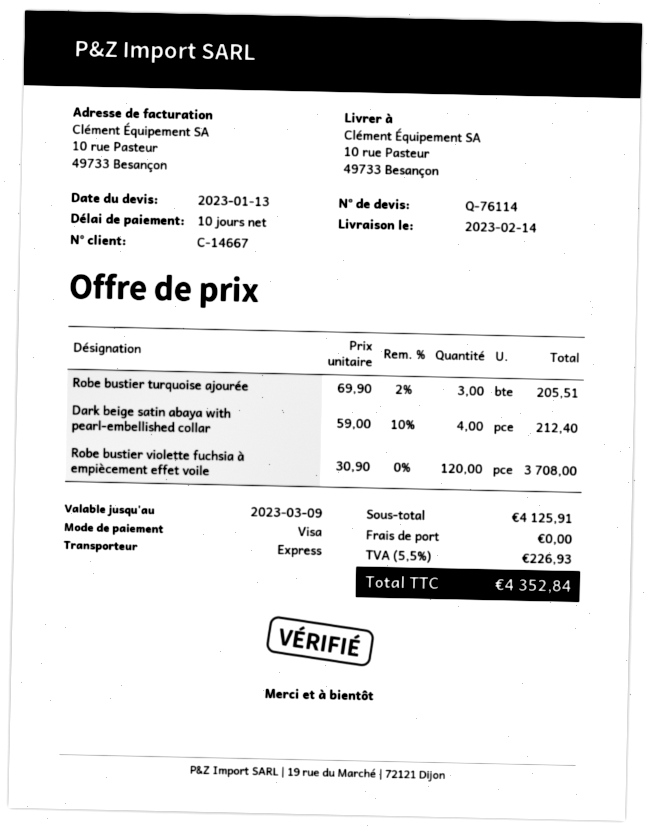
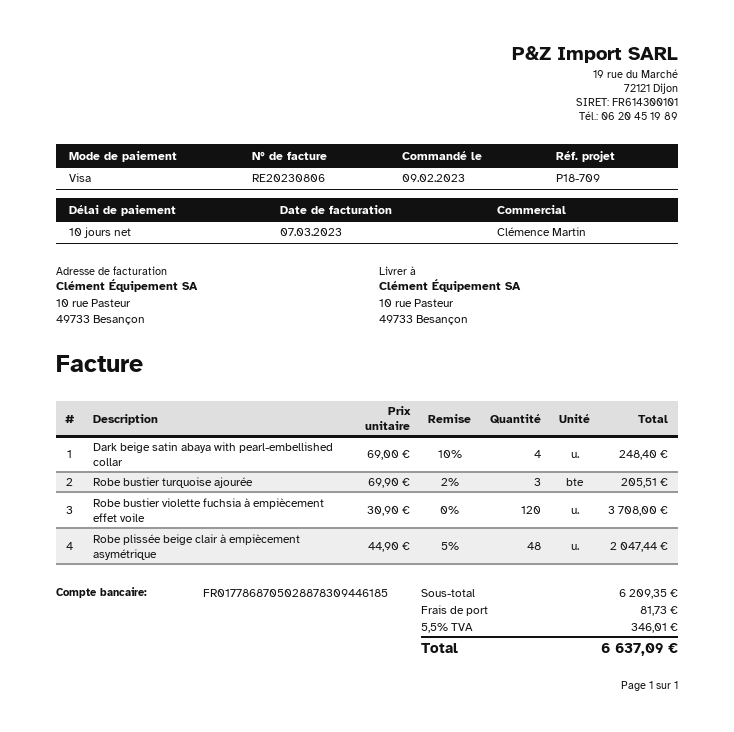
Dark beige satin abaya with pearl-embellished collar: 4 x 59.00 - 10% = 212.40 -> 4 x 69.00 - 10% = 248.40
Robe plissée beige clair à empiècement asymétrique: none -> 48 x 44.90 - 5% = 2047.44
subtotal: 4125.91 -> 6209.35
shipping: 0.00 -> 81.73
tax: 5.5% = 226.93 -> 5.5% = 346.01
total: 4352.84 -> 6637.09

